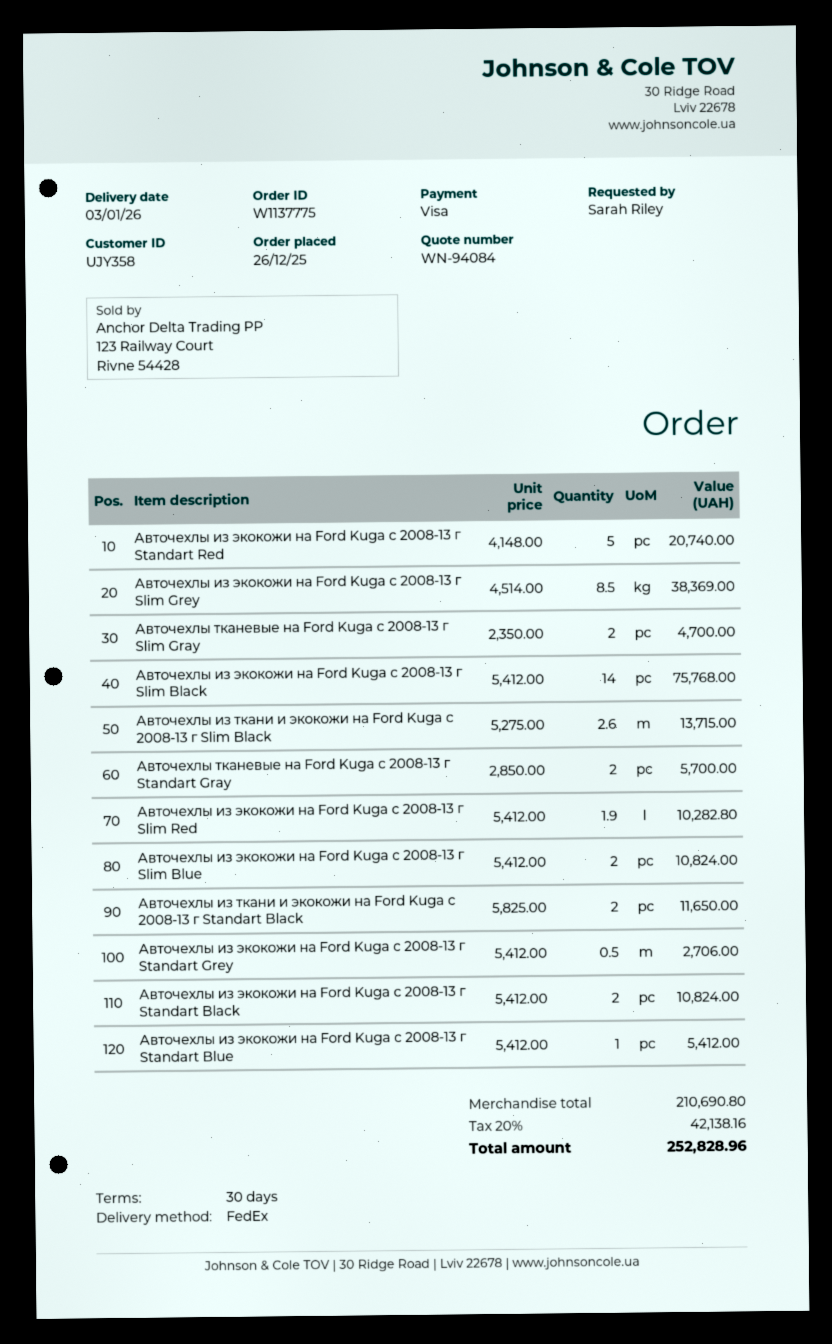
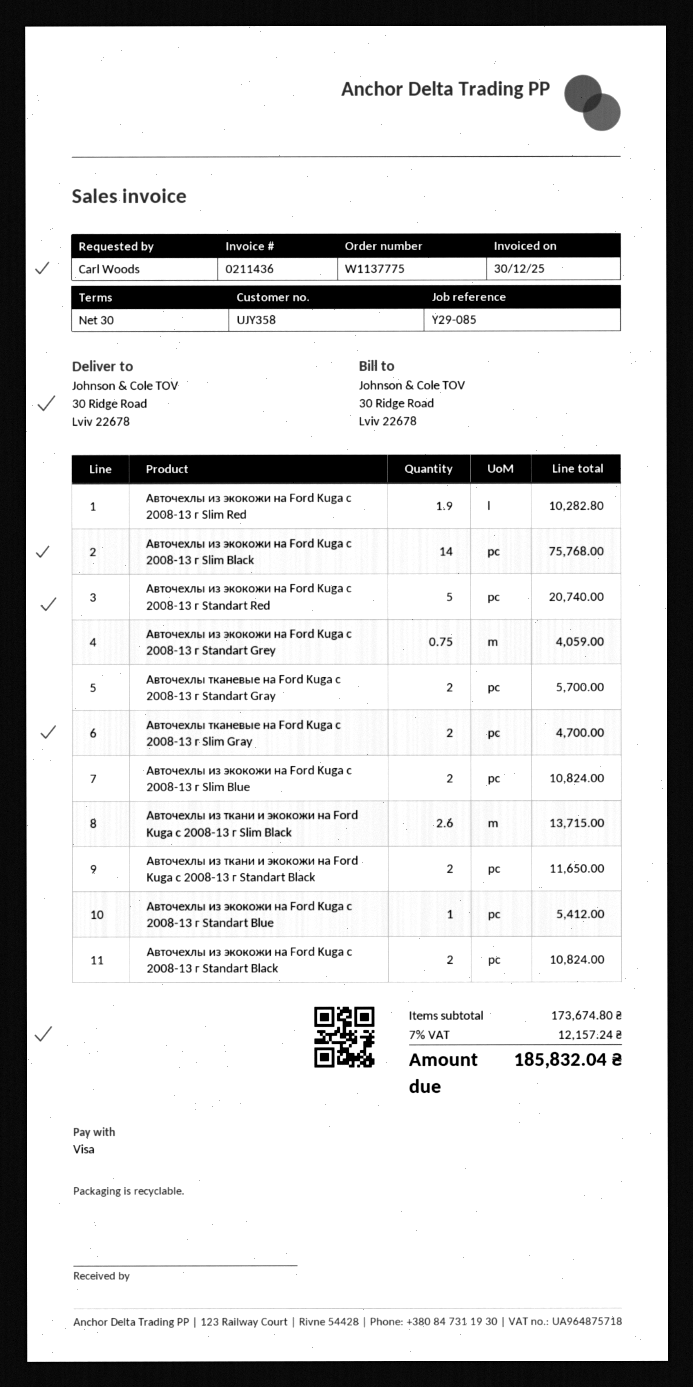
ordered by: Sarah Riley -> Carl Woods
Авточехлы из экокожи на Ford Kuga c 2008-13 г Slim Grey: 8.5 for 38369.00 -> none
Авточехлы из экокожи на Ford Kuga c 2008-13 г Standart Grey: 0.5 for 2706.00 -> 0.75 for 4059.00
subtotal: 210690.80 -> 173674.80
tax: 20% = 42138.16 -> 7% = 12157.24
total: 252828.96 -> 185832.04

